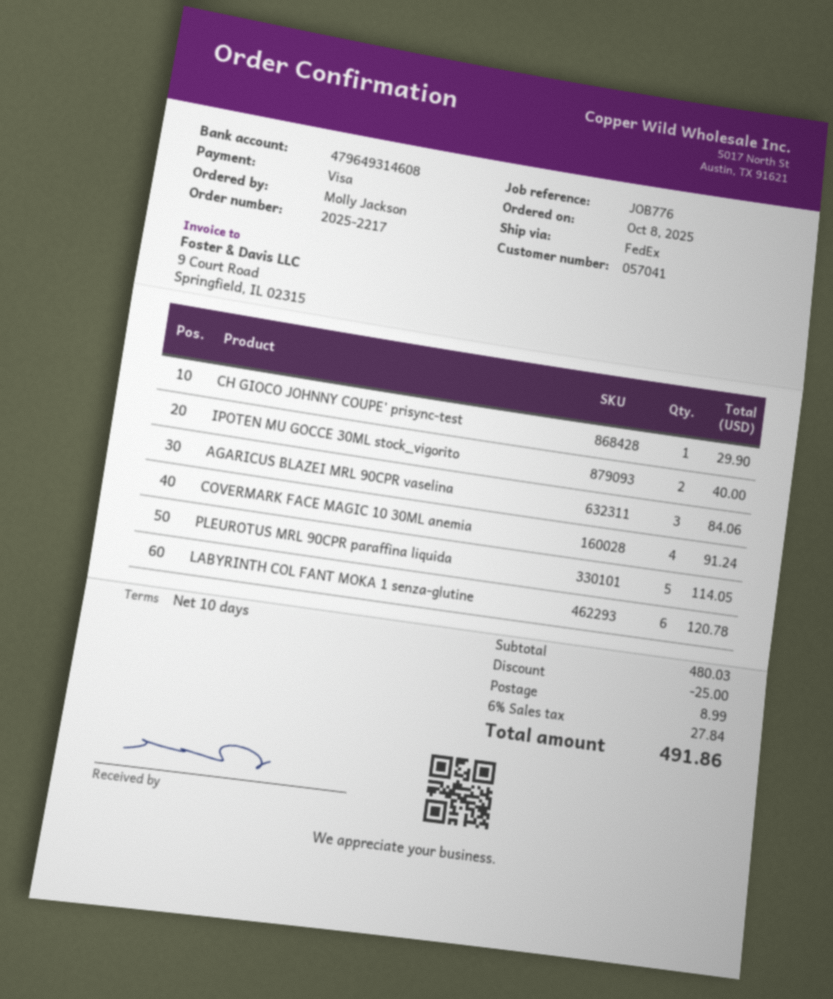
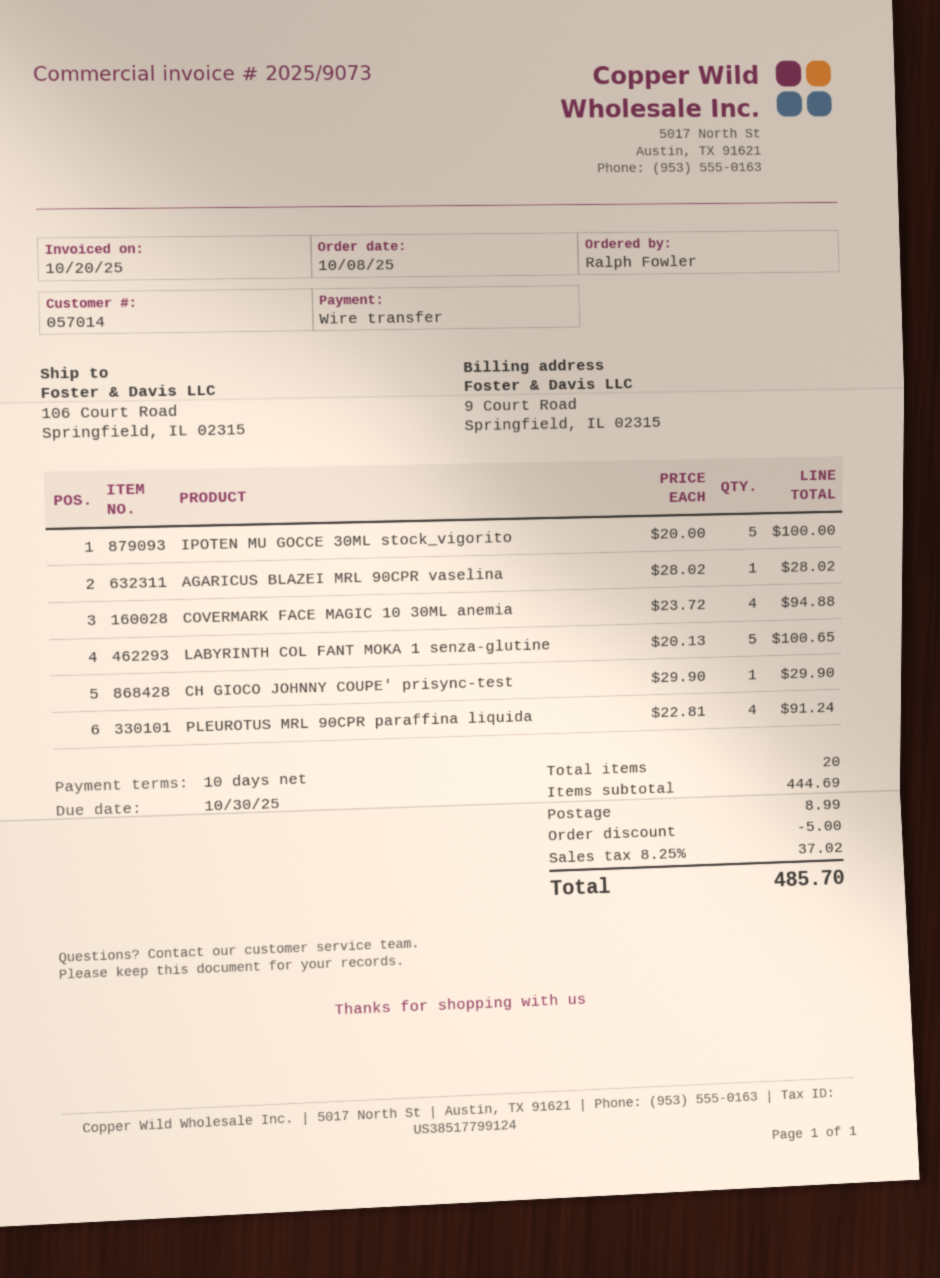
customer number: 057041 -> 057014
ordered by: Molly Jackson -> Ralph Fowler
payment method: Visa -> bank transfer
IPOTEN MU GOCCE 30ML stock_vigorito: 2 for 40.00 -> 5 for 100.00
AGARICUS BLAZEI MRL 90CPR vaselina: 3 for 84.06 -> 1 for 28.02
COVERMARK FACE MAGIC 10 30ML anemia: 4 for 91.24 -> 4 for 94.88
PLEUROTUS MRL 90CPR paraffina liquida: 5 for 114.05 -> 4 for 91.24
LABYRINTH COL FANT MOKA 1 senza-glutine: 6 for 120.78 -> 5 for 100.65
subtotal: 480.03 -> 444.69
discount: 25.00 -> 5.00
tax: 6% = 27.84 -> 8.25% = 37.02
total: 491.86 -> 485.70

